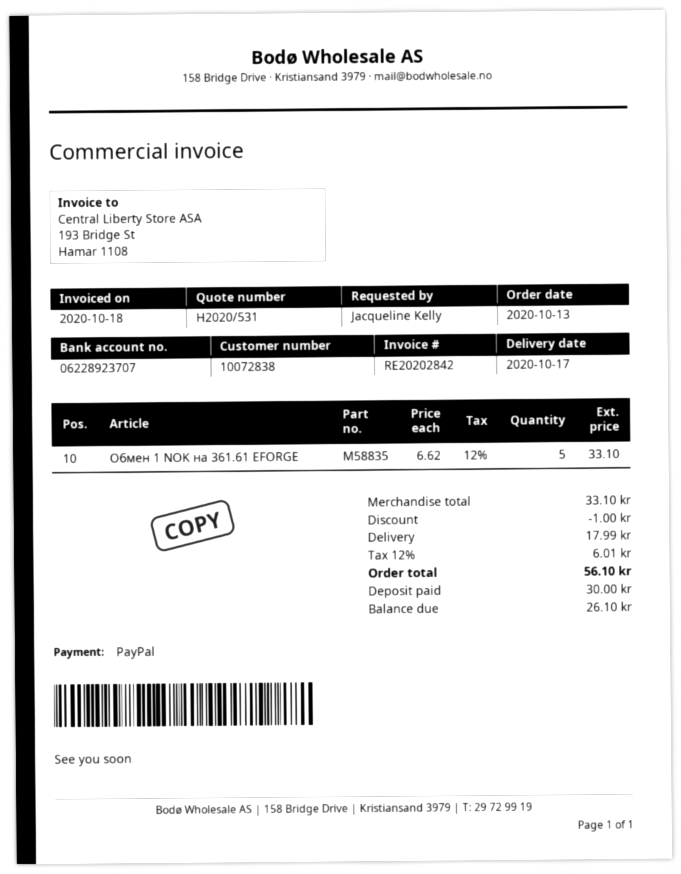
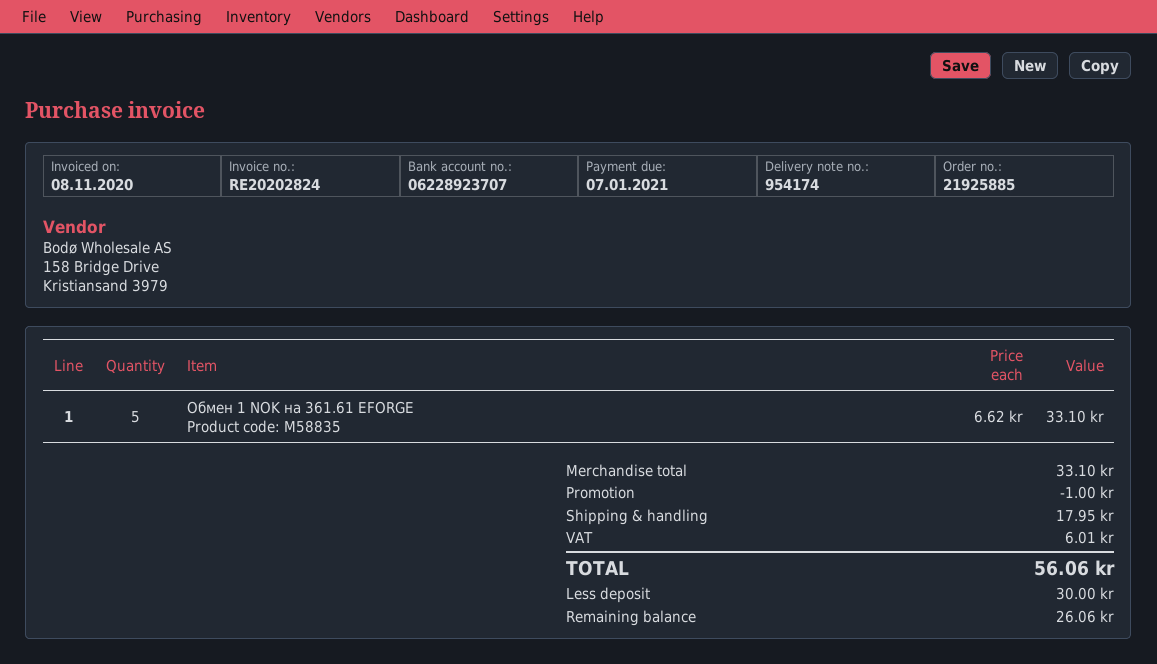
invoice number: RE20202842 -> RE20202824
invoice date: 2020-10-18 -> 2020-11-08
shipping: 17.99 -> 17.95
total: 56.10 -> 56.06
balance: 26.10 -> 26.06

